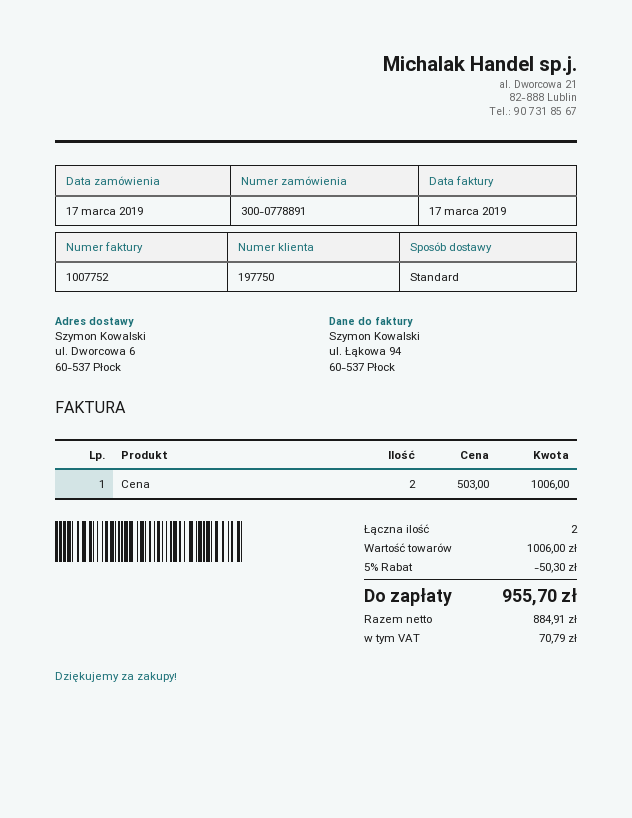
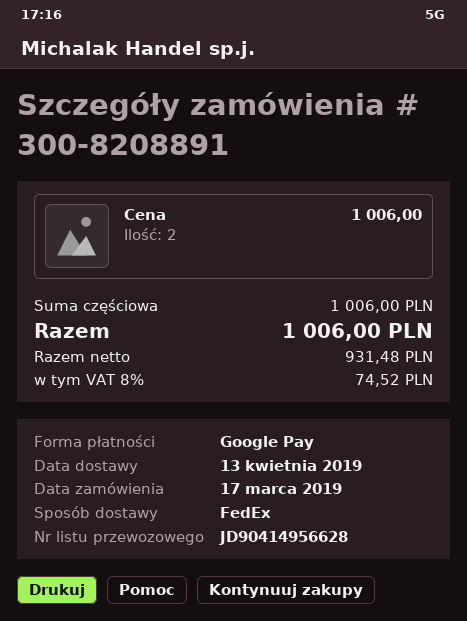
order number: 300-0778891 -> 300-8208891
shipping method: standard -> FedEx
discount: 5% = 50.30 -> none
net: 884.91 -> 931.48
tax: 70.79 -> 74.52
total: 955.70 -> 1006.00

